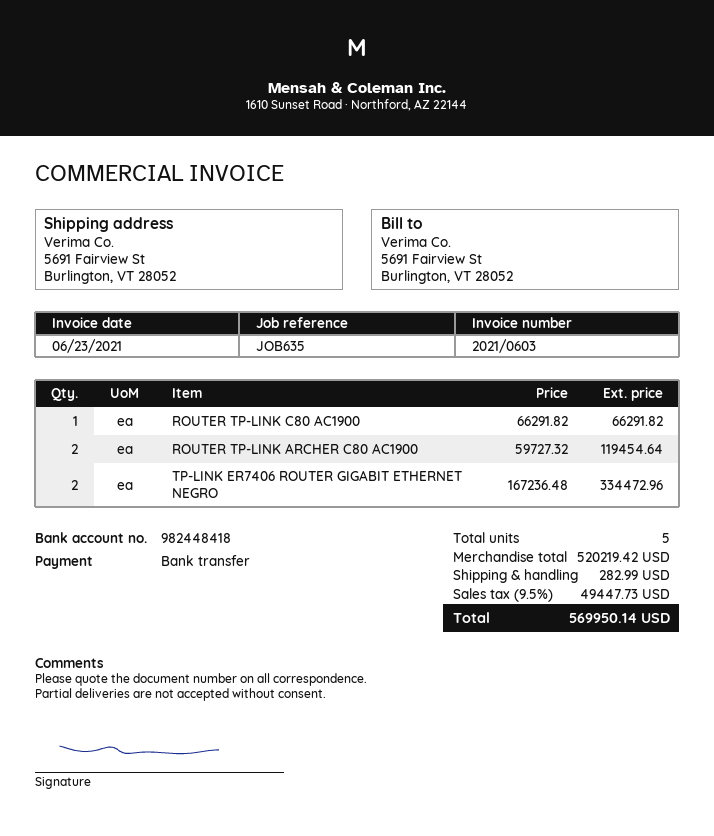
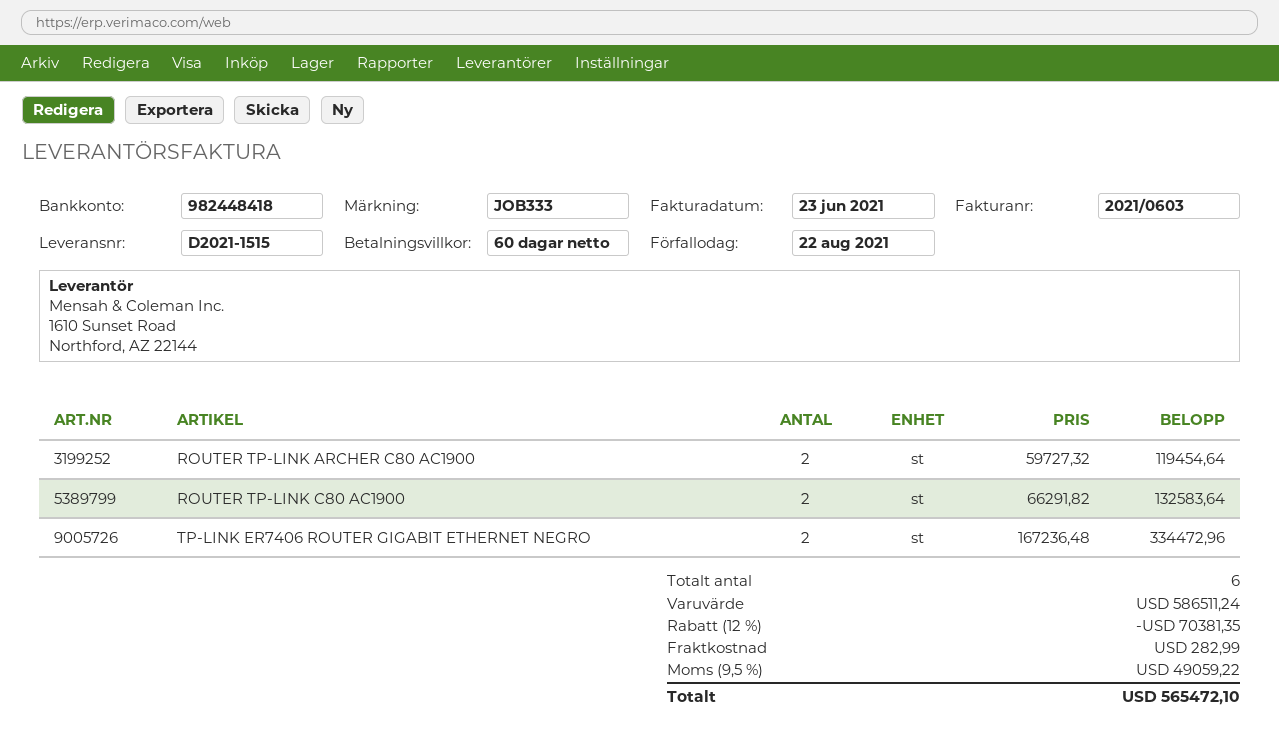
reference: JOB635 -> JOB333
ROUTER TP-LINK C80 AC1900: 1 x 66291.82 = 66291.82 -> 2 x 66291.82 = 132583.64
total quantity: 5 -> 6
subtotal: 520219.42 -> 586511.24
discount: none -> 12% = 70381.35
tax: 9.5% = 49447.73 -> 9.5% = 49059.22
total: 569950.14 -> 565472.10

